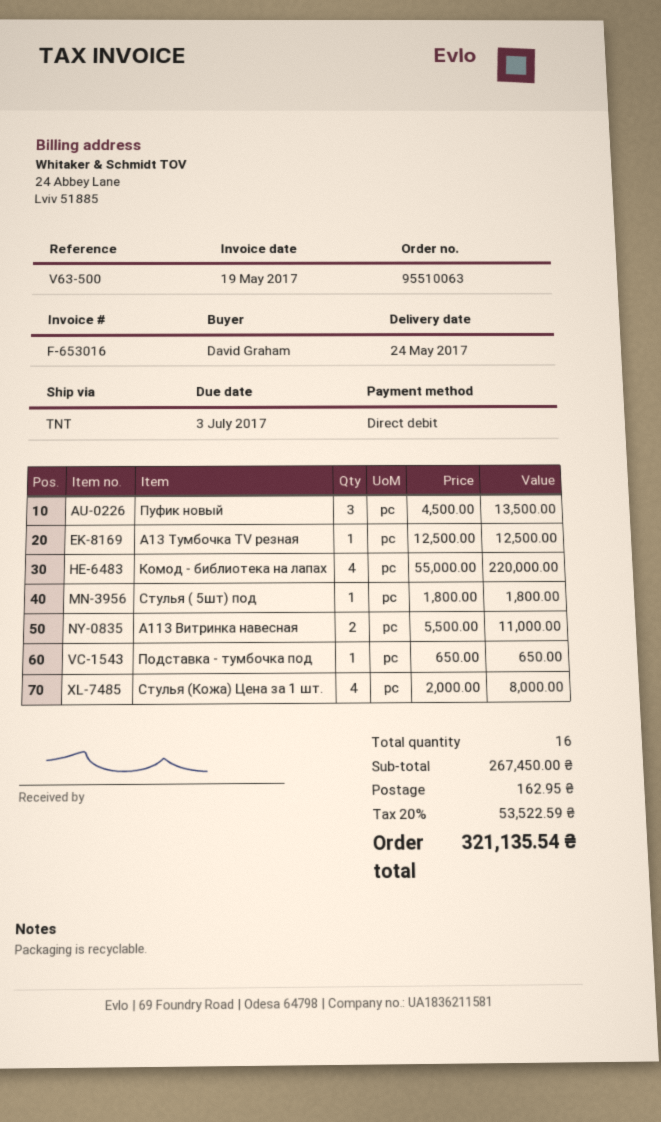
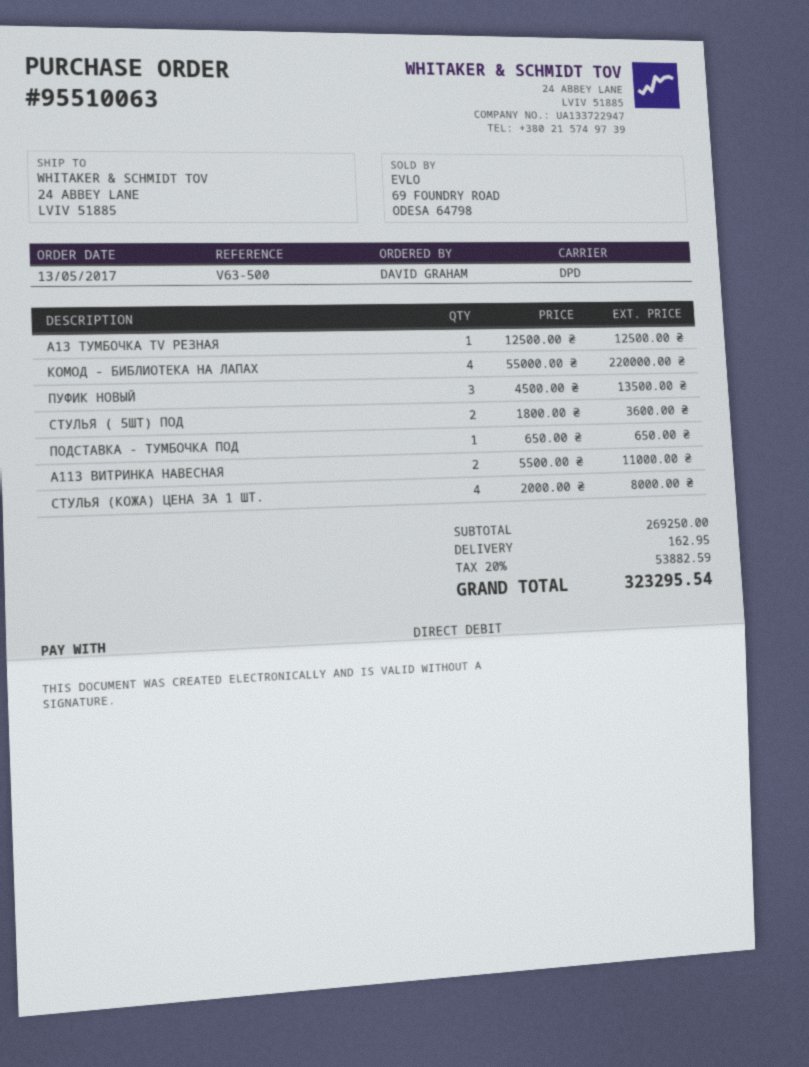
shipping method: TNT -> DPD
Стулья ( 5шт) под: 1 x 1800.00 = 1800.00 -> 2 x 1800.00 = 3600.00
subtotal: 267450.00 -> 269250.00
tax: 20% = 53522.59 -> 20% = 53882.59
total: 321135.54 -> 323295.54

